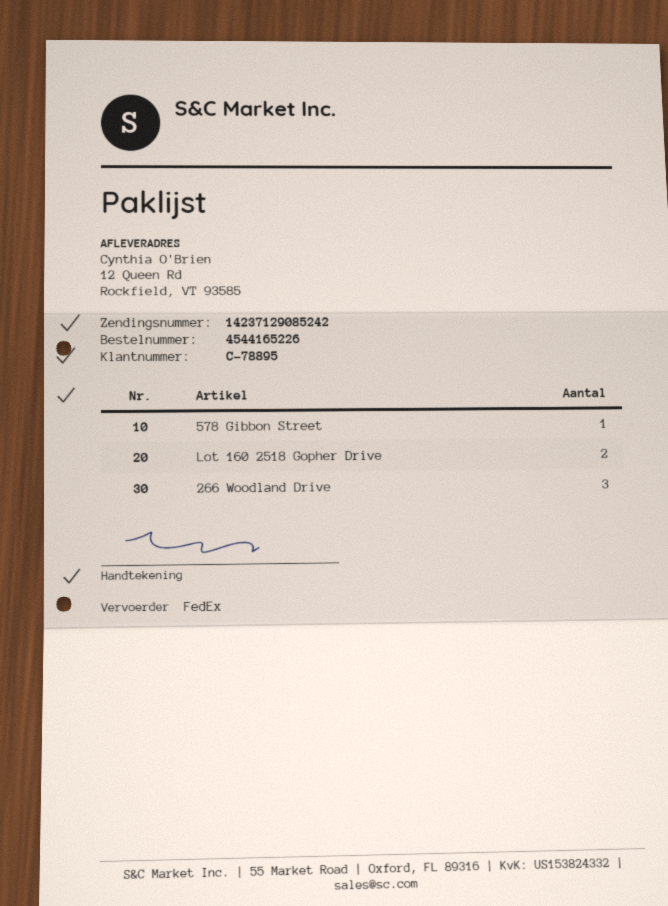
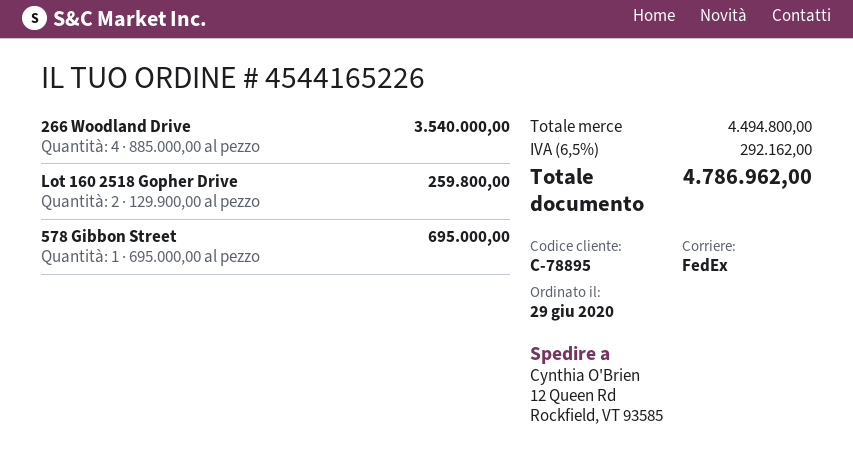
266 Woodland Drive: 3 -> 4

